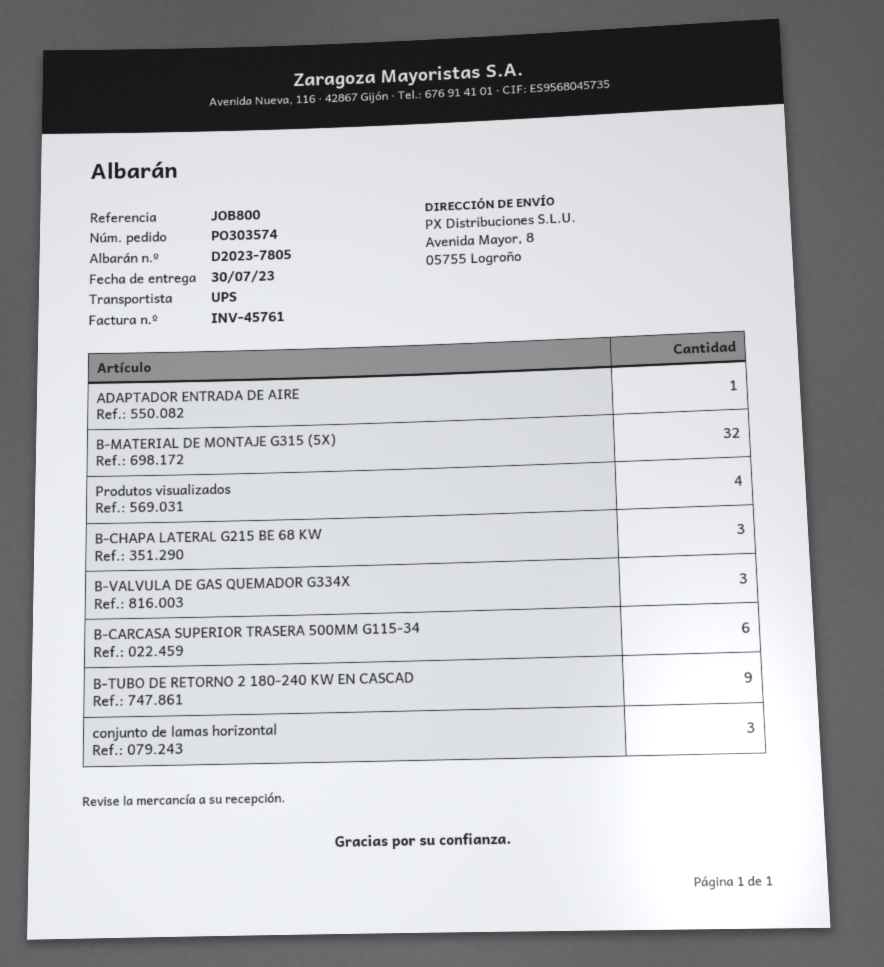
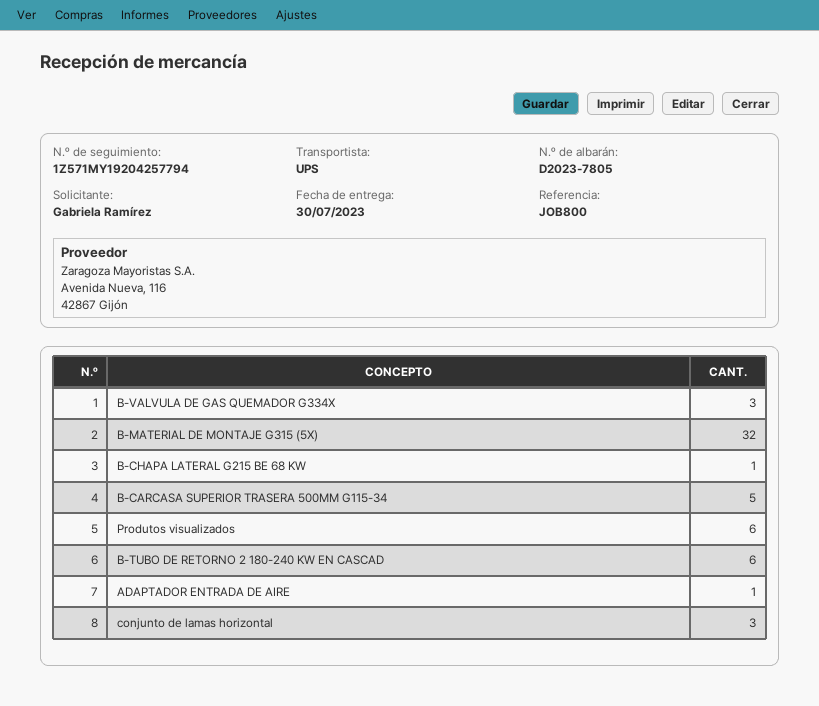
Produtos visualizados: 4 -> 6
B-CHAPA LATERAL G215 BE 68 KW: 3 -> 1
B-CARCASA SUPERIOR TRASERA 500MM G115-34: 6 -> 5
B-TUBO DE RETORNO 2 180-240 KW EN CASCAD: 9 -> 6

